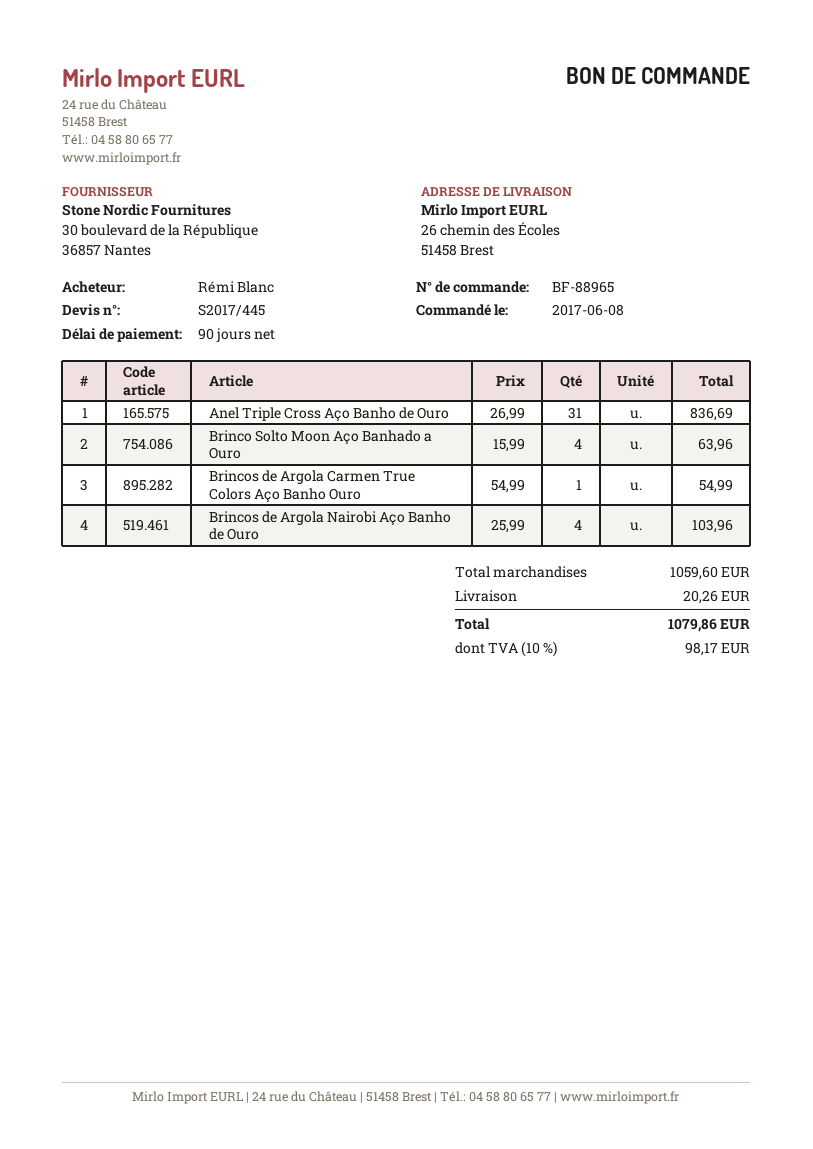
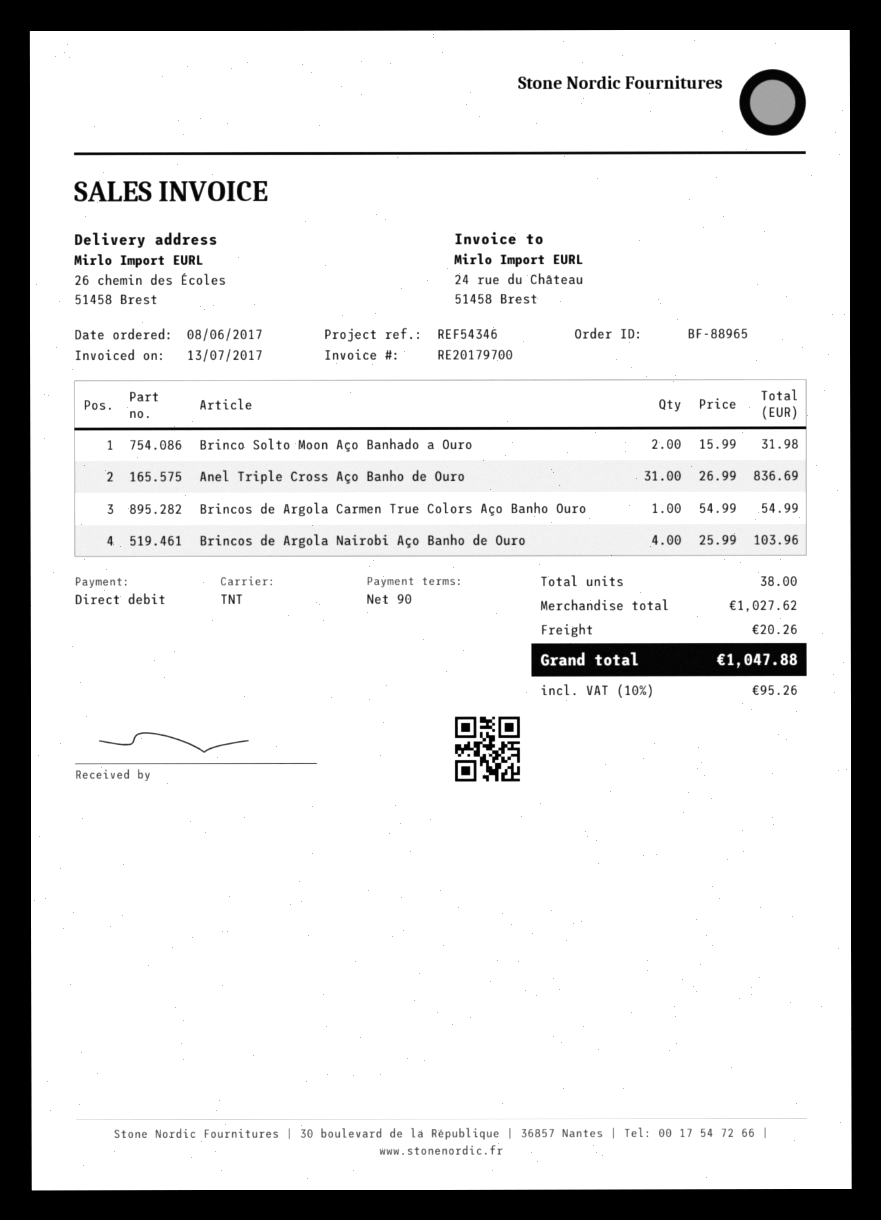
Brinco Solto Moon Aço Banhado a Ouro: 4 x 15.99 = 63.96 -> 2 x 15.99 = 31.98
subtotal: 1059.60 -> 1027.62
tax: 10% = 98.17 -> 10% = 95.26
total: 1079.86 -> 1047.88

